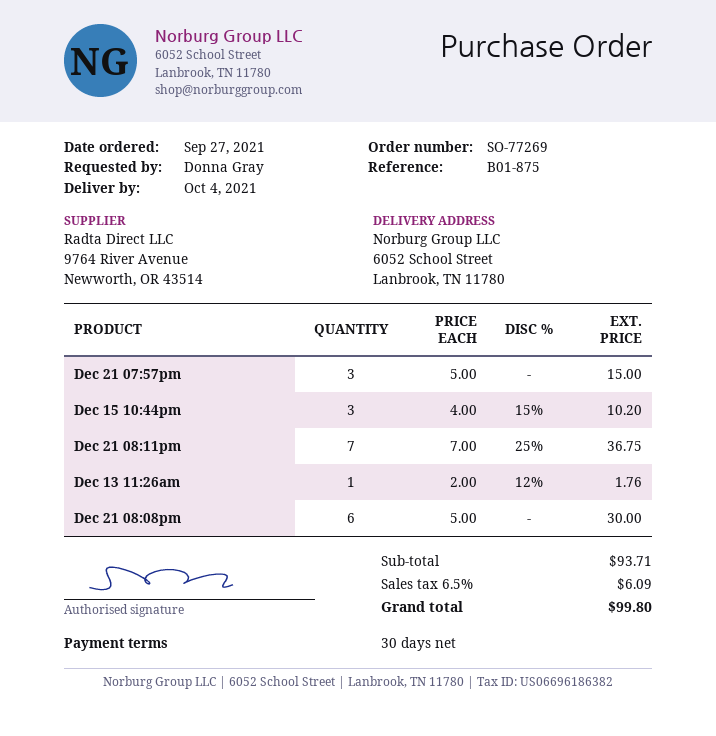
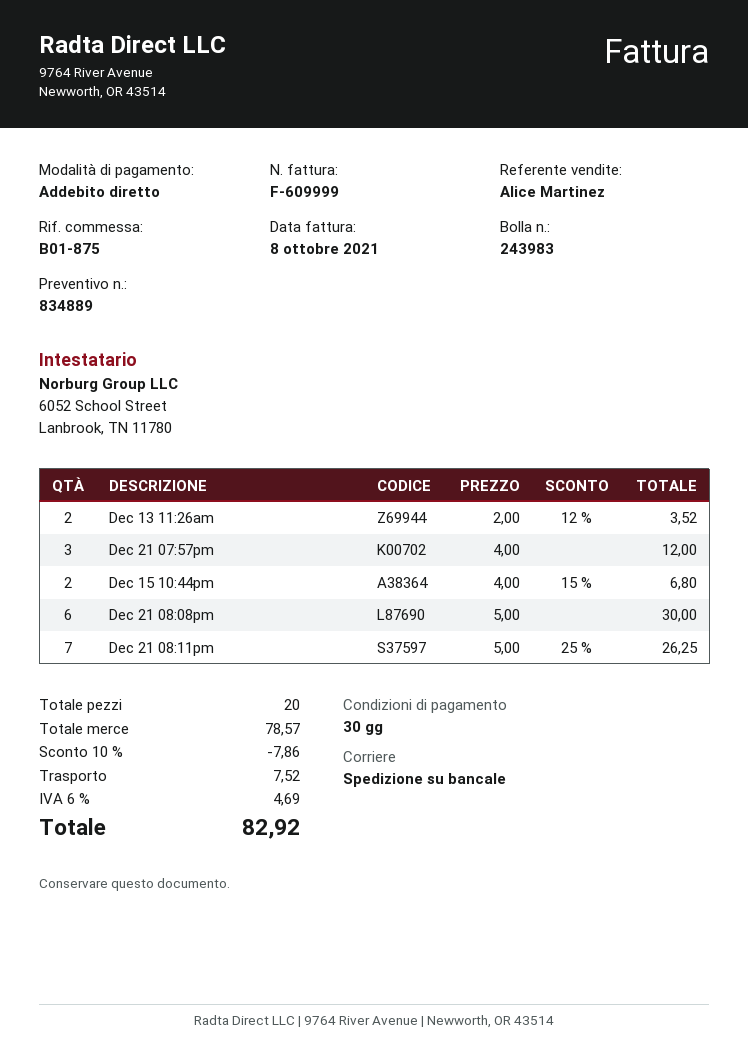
Dec 21 07:57pm: 3 x 5.00 = 15.00 -> 3 x 4.00 = 12.00
Dec 15 10:44pm: 3 x 4.00 - 15% = 10.20 -> 2 x 4.00 - 15% = 6.80
Dec 21 08:11pm: 7 x 7.00 - 25% = 36.75 -> 7 x 5.00 - 25% = 26.25
Dec 13 11:26am: 1 x 2.00 - 12% = 1.76 -> 2 x 2.00 - 12% = 3.52
subtotal: 93.71 -> 78.57
discount: none -> 10% = 7.86
shipping: none -> 7.52
tax: 6.5% = 6.09 -> 6% = 4.69
total: 99.80 -> 82.92

